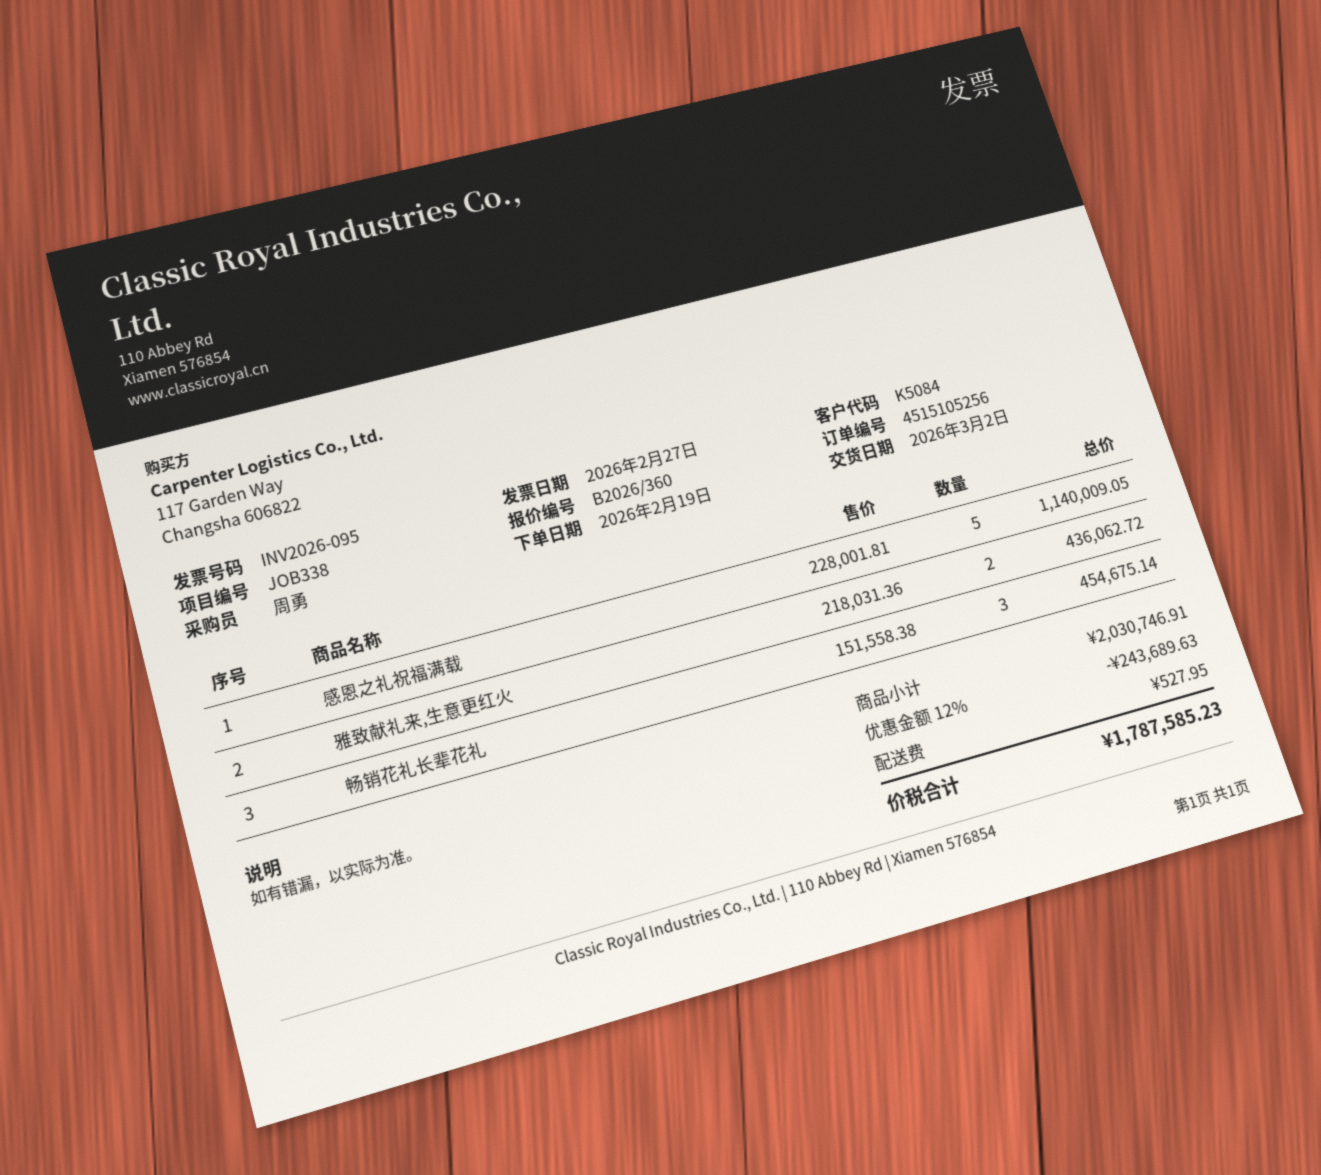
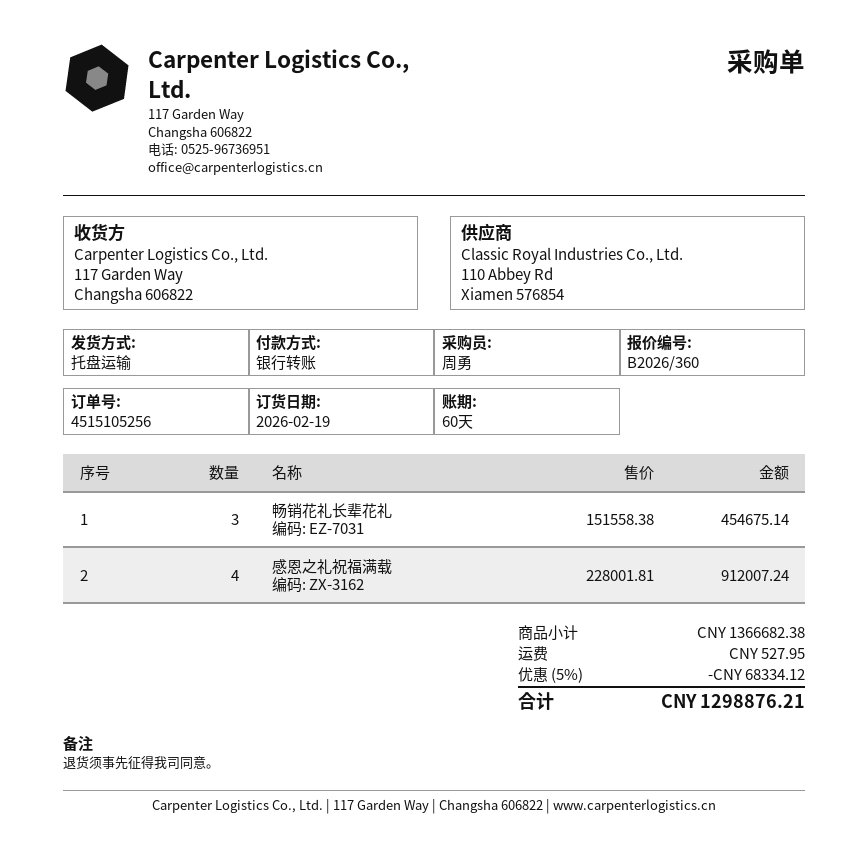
感恩之礼祝福满载: 5 x 228001.81 = 1140009.05 -> 4 x 228001.81 = 912007.24
雅致献礼来,生意更红火: 2 x 218031.36 = 436062.72 -> none
subtotal: 2030746.91 -> 1366682.38
discount: 12% = 243689.63 -> 5% = 68334.12
total: 1787585.23 -> 1298876.21

